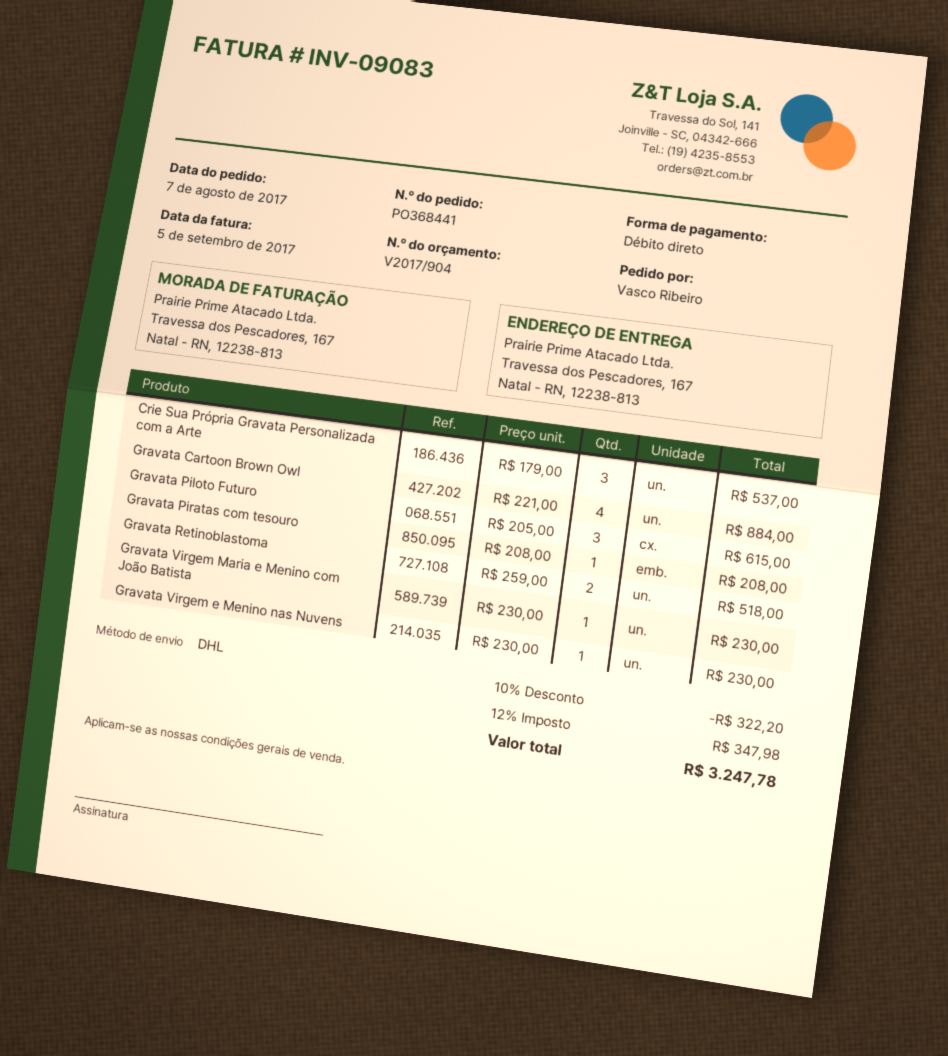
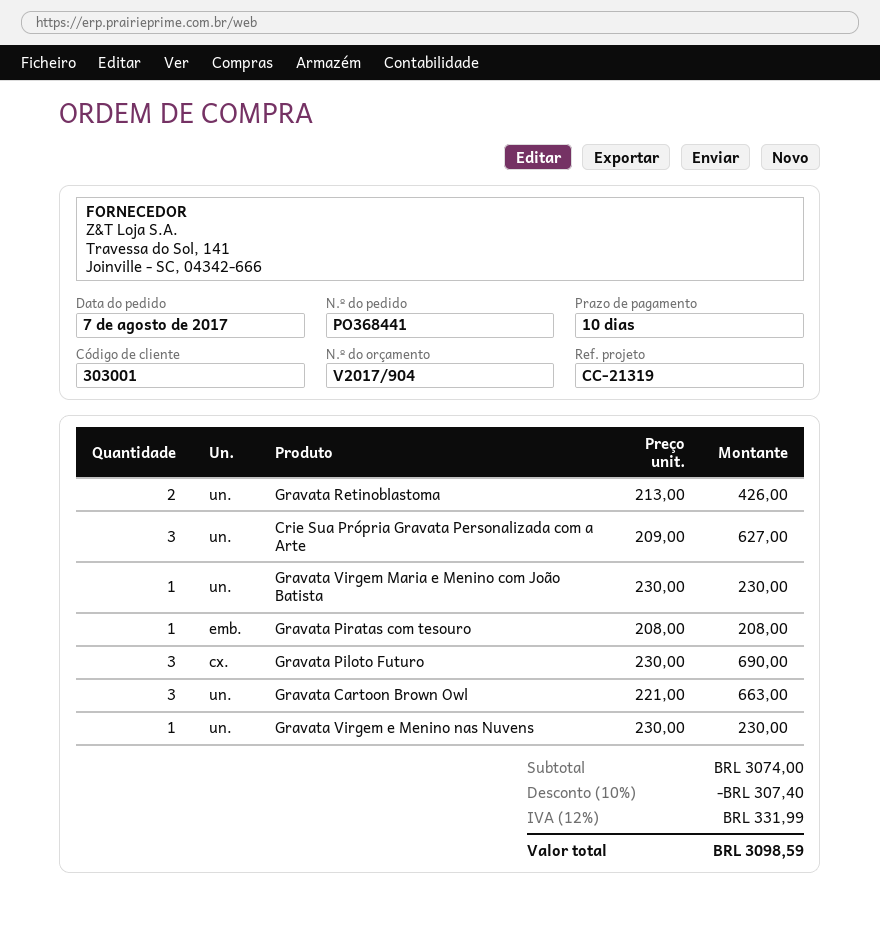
Crie Sua Própria Gravata Personalizada com a Arte: 3 x 179.00 = 537.00 -> 3 x 209.00 = 627.00
Gravata Cartoon Brown Owl: 4 x 221.00 = 884.00 -> 3 x 221.00 = 663.00
Gravata Piloto Futuro: 3 x 205.00 = 615.00 -> 3 x 230.00 = 690.00
Gravata Retinoblastoma: 2 x 259.00 = 518.00 -> 2 x 213.00 = 426.00
discount: 10% = 322.20 -> 10% = 307.40
tax: 12% = 347.98 -> 12% = 331.99
total: 3247.78 -> 3098.59

